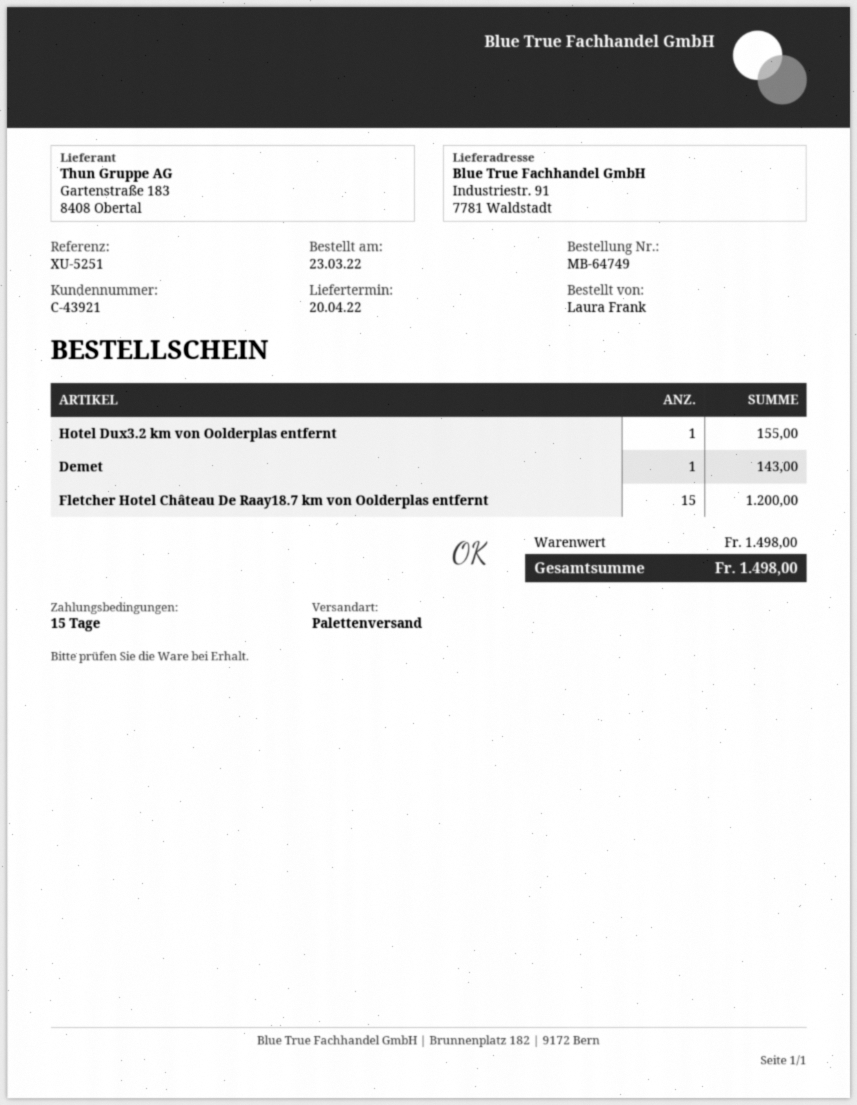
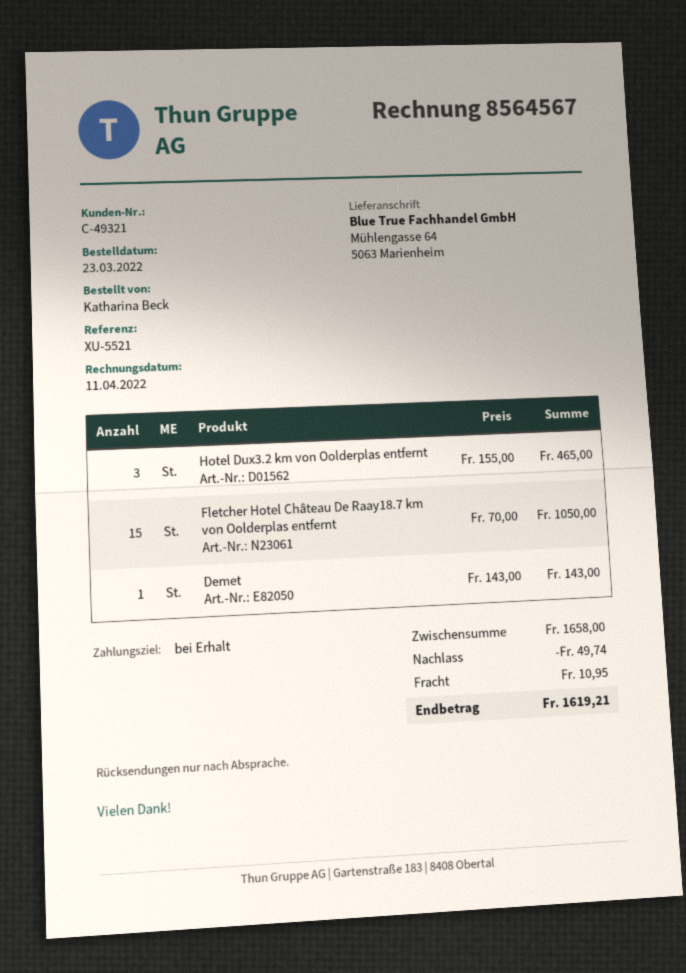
payment terms: 15 days -> on receipt
customer number: C-43921 -> C-49321
reference: XU-5251 -> XU-5521
ordered by: Laura Frank -> Katharina Beck
ship to: Industriestr. 91, 7781 Waldstadt -> Mühlengasse 64, 5063 Marienheim
Hotel Dux3.2 km von Oolderplas entfernt: 1 for 155.00 -> 3 for 465.00
Fletcher Hotel Château De Raay18.7 km von Oolderplas entfernt: 15 for 1200.00 -> 15 for 1050.00
subtotal: 1498.00 -> 1658.00
discount: none -> 49.74
shipping: none -> 10.95
total: 1498.00 -> 1619.21

